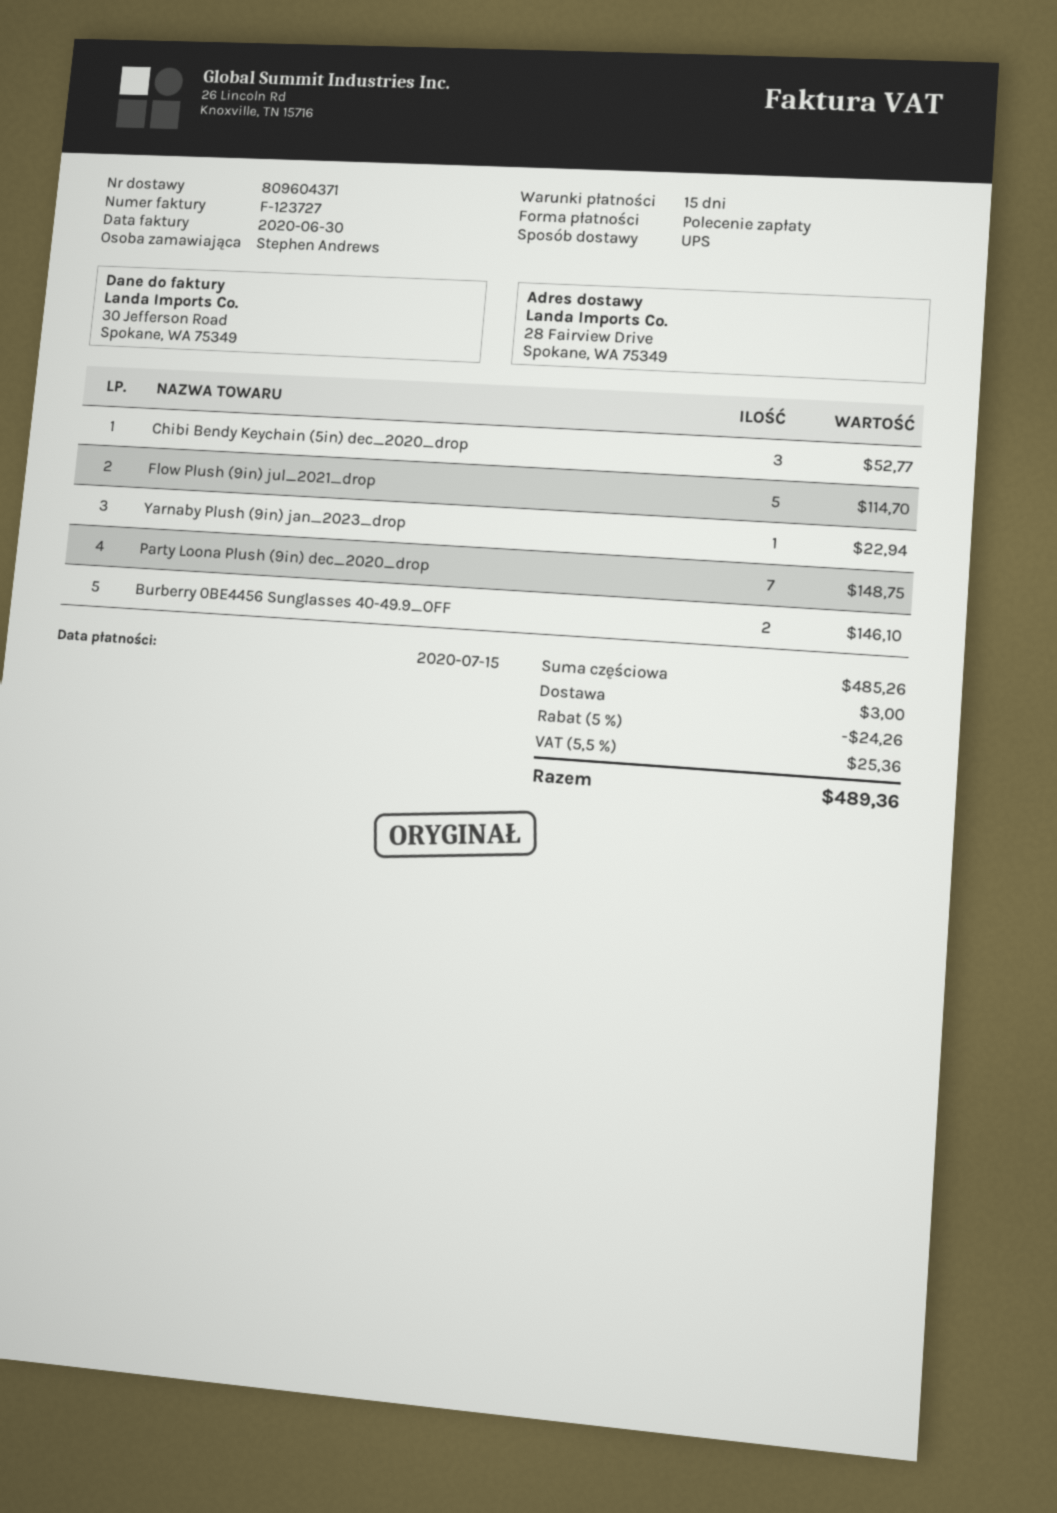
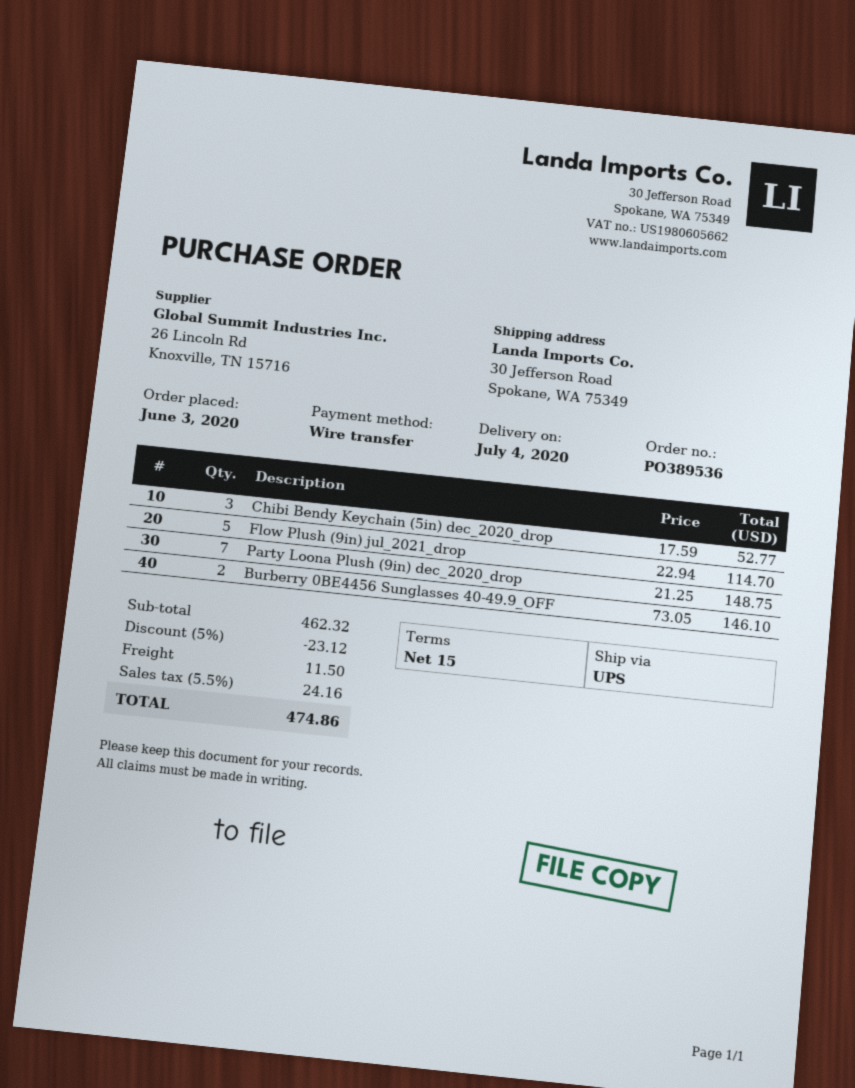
payment method: direct debit -> bank transfer
ship to: 28 Fairview Drive, Spokane, WA 75349 -> 30 Jefferson Road, Spokane, WA 75349
Yarnaby Plush (9in) jan_2023_drop: 1 for 22.94 -> none
subtotal: 485.26 -> 462.32
discount: 5% = 24.26 -> 5% = 23.12
shipping: 3.00 -> 11.50
tax: 5.5% = 25.36 -> 5.5% = 24.16
total: 489.36 -> 474.86

